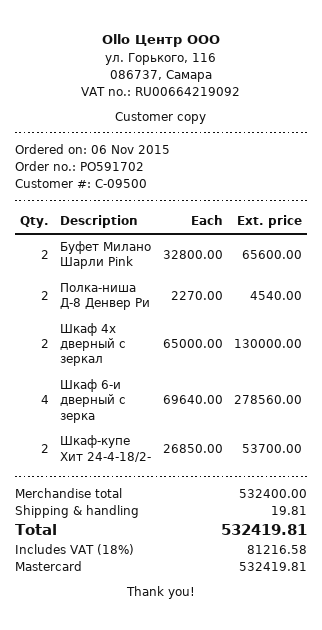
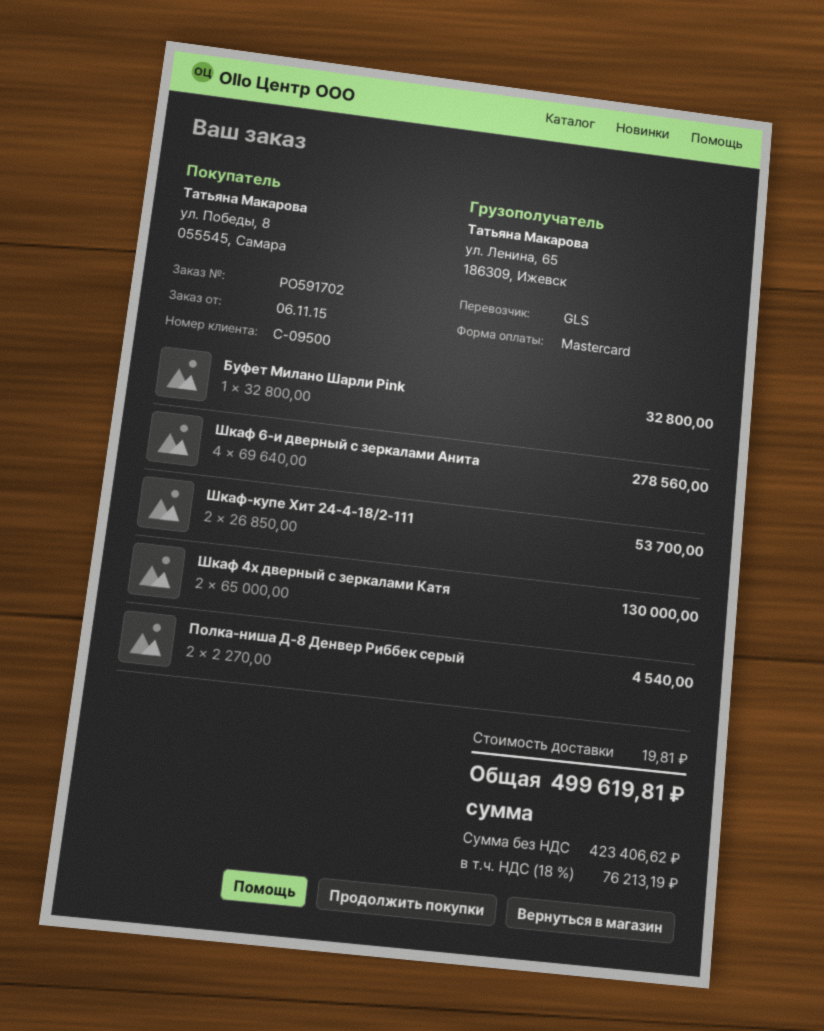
Буфет Милано Шарли Pink: 2 x 32800.00 = 65600.00 -> 1 x 32800.00 = 32800.00
tax: 18% = 81216.58 -> 18% = 76213.19
total: 532419.81 -> 499619.81

